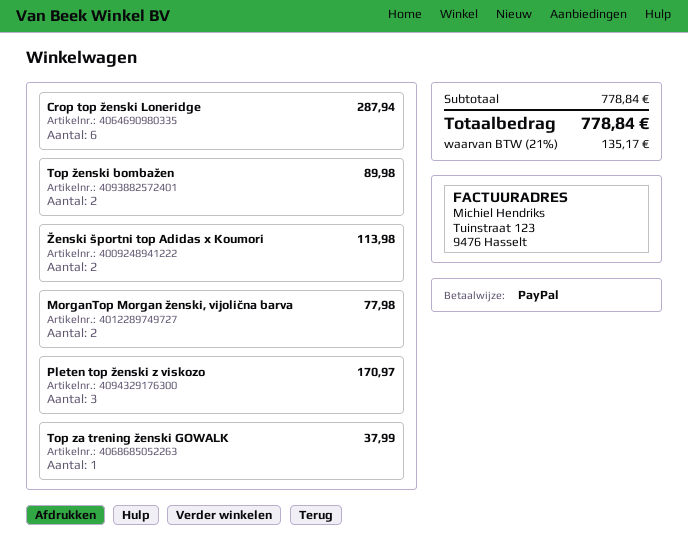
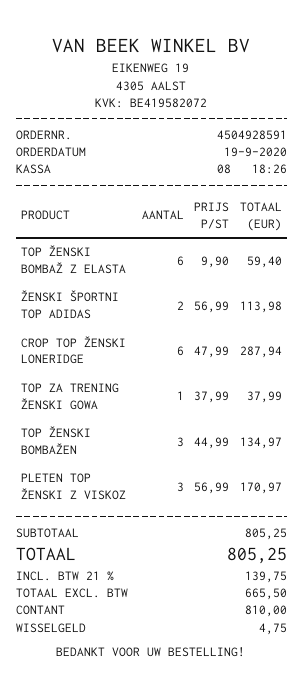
payment method: PayPal -> cash
Top ženski bombažen: 2 for 89.98 -> 3 for 134.97
MorganTop Morgan ženski, vijolična barva: 2 for 77.98 -> none
TOP ŽENSKI BOMBAŽ Z ELASTA: none -> 6 for 59.40
subtotal: 778.84 -> 805.25
tax: 21% = 135.17 -> 21% = 139.75
total: 778.84 -> 805.25

